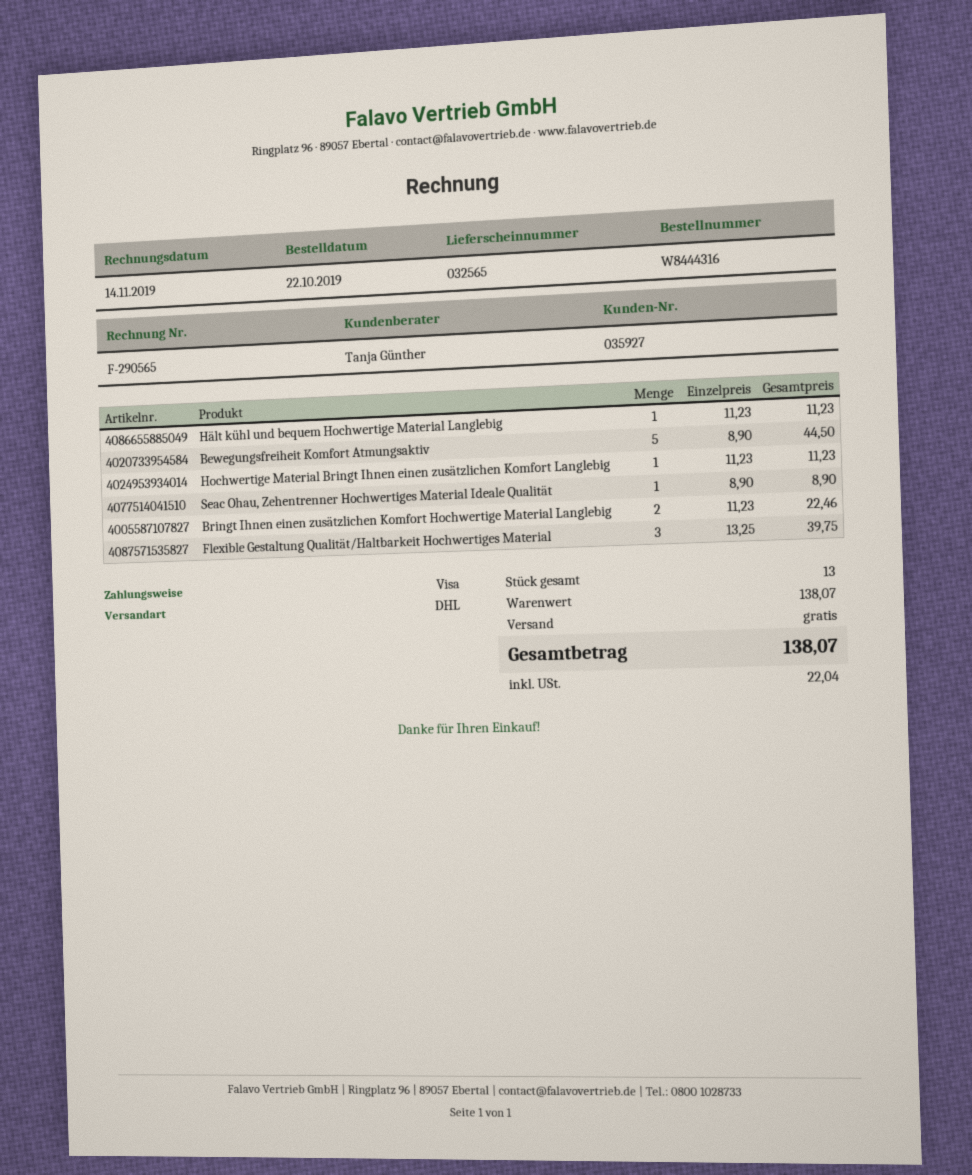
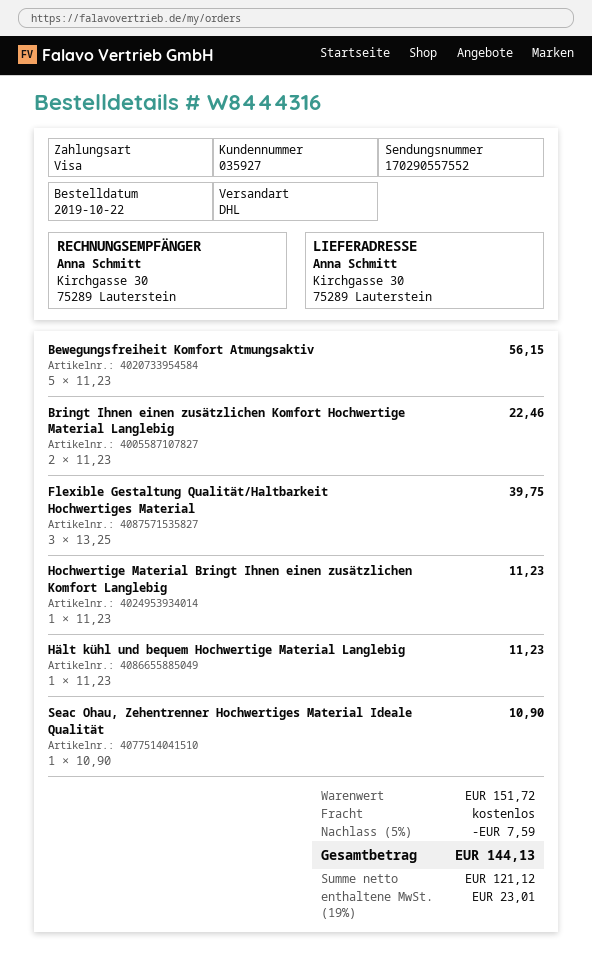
Bewegungsfreiheit Komfort Atmungsaktiv: 5 x 8.90 = 44.50 -> 5 x 11.23 = 56.15
Seac Ohau, Zehentrenner Hochwertiges Material Ideale Qualität: 1 x 8.90 = 8.90 -> 1 x 10.90 = 10.90
subtotal: 138.07 -> 151.72
discount: none -> 5% = 7.59
tax: 22.04 -> 23.01
total: 138.07 -> 144.13

